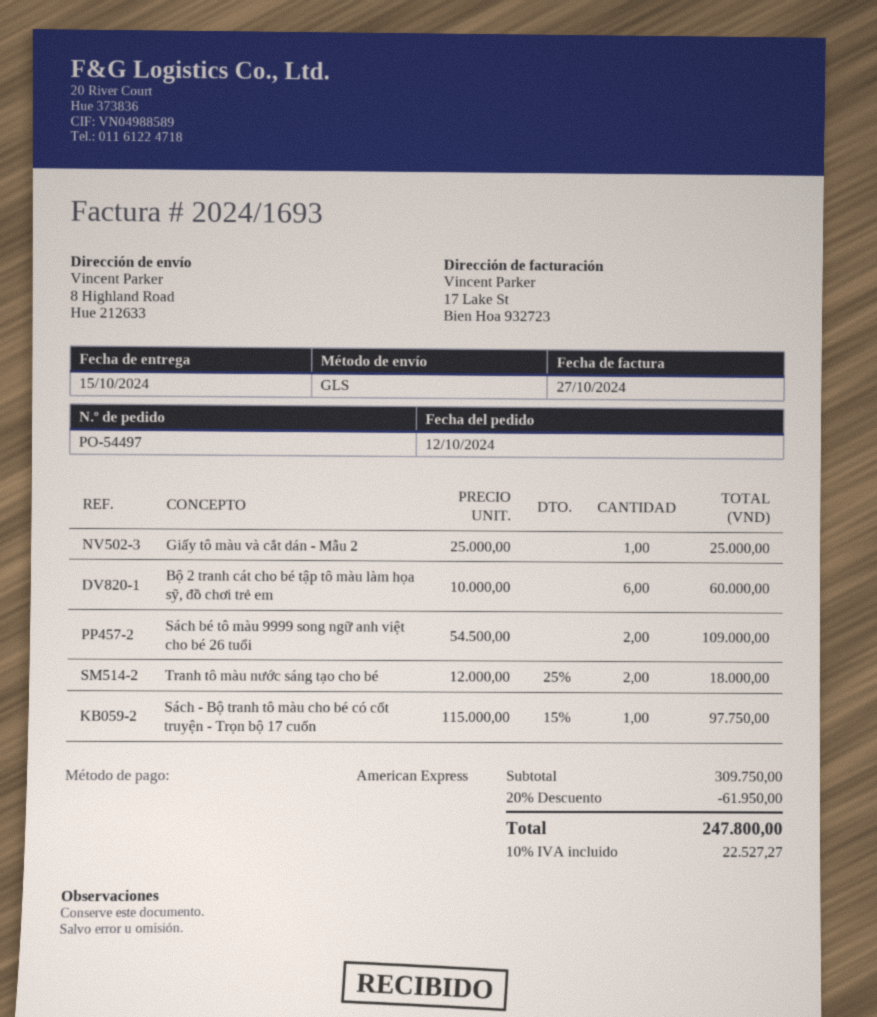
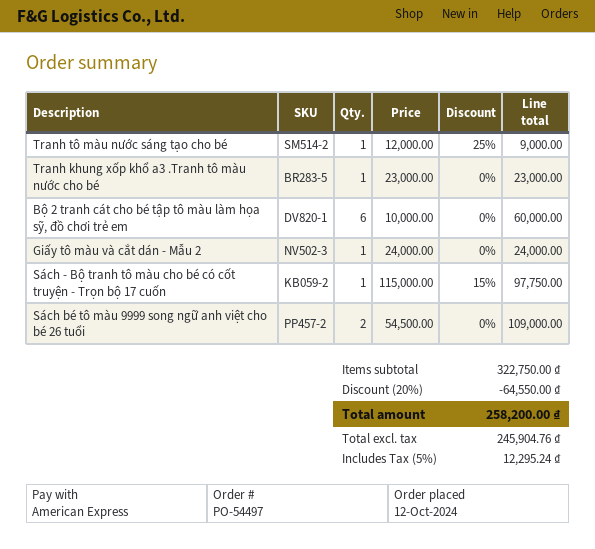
Giấy tô màu và cắt dán - Mẫu 2: 1 x 25000.00 = 25000.00 -> 1 x 24000.00 = 24000.00
Tranh tô màu nước sáng tạo cho bé: 2 x 12000.00 - 25% = 18000.00 -> 1 x 12000.00 - 25% = 9000.00
Tranh khung xốp khổ a3 .Tranh tô màu nước cho bé: none -> 1 x 23000.00 = 23000.00
subtotal: 309750.00 -> 322750.00
discount: 20% = 61950.00 -> 20% = 64550.00
tax: 10% = 22527.27 -> 5% = 12295.24
total: 247800.00 -> 258200.00

